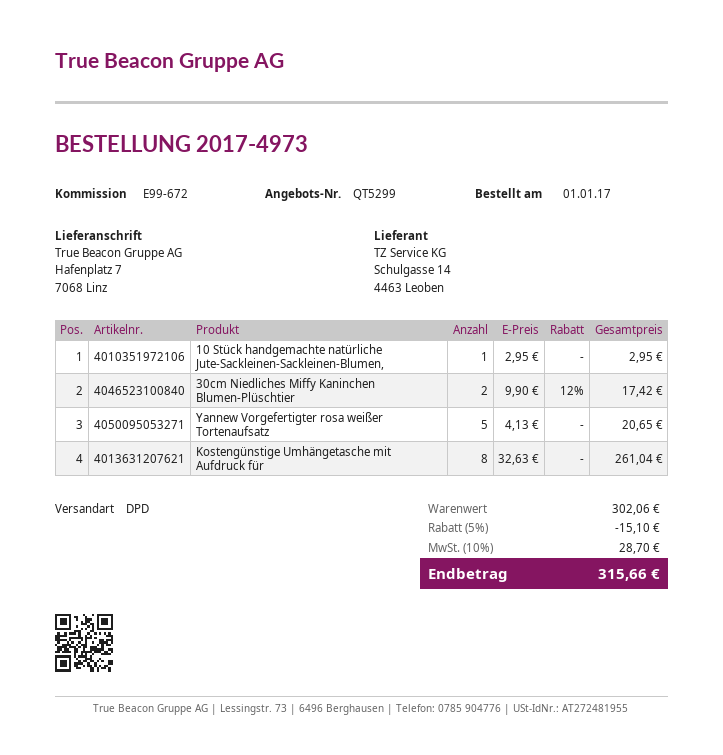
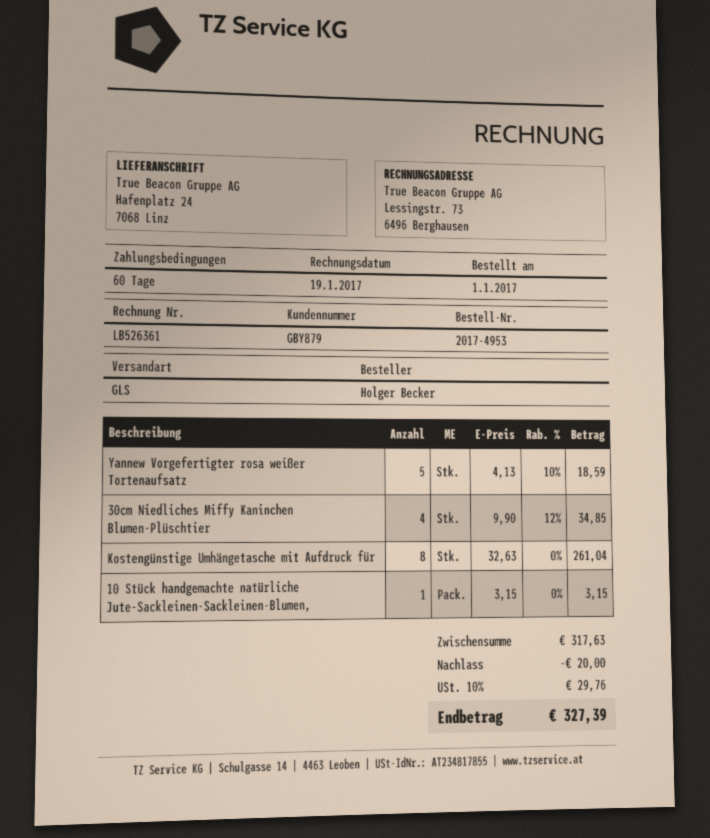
order number: 2017-4973 -> 2017-4953
shipping method: DPD -> GLS
ship to: Hafenplatz 7, 7068 Linz -> Hafenplatz 24, 7068 Linz
10 Stück handgemachte natürliche Jute-Sackleinen-Sackleinen-Blumen,: 1 x 2.95 = 2.95 -> 1 x 3.15 = 3.15
30cm Niedliches Miffy Kaninchen Blumen-Plüschtier: 2 x 9.90 - 12% = 17.42 -> 4 x 9.90 - 12% = 34.85
Yannew Vorgefertigter rosa weißer Tortenaufsatz: 5 x 4.13 = 20.65 -> 5 x 4.13 - 10% = 18.59
subtotal: 302.06 -> 317.63
discount: 15.10 -> 20.00
tax: 10% = 28.70 -> 10% = 29.76
total: 315.66 -> 327.39

